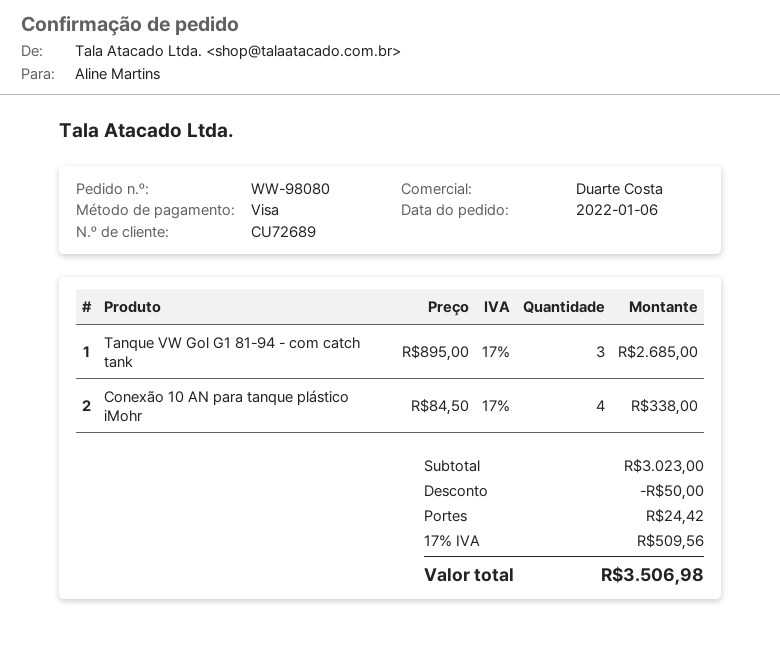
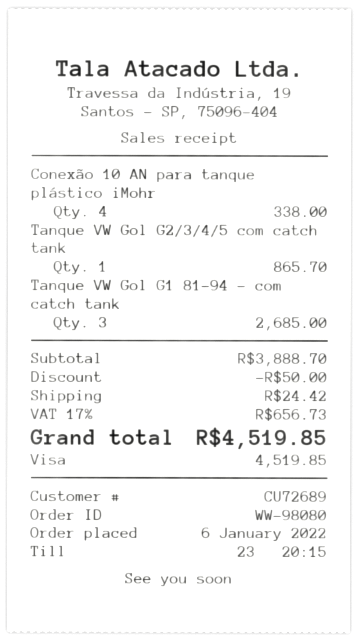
Tanque VW Gol G2/3/4/5 com catch tank: none -> 1 for 865.70
subtotal: 3023.00 -> 3888.70
tax: 17% = 509.56 -> 17% = 656.73
total: 3506.98 -> 4519.85

